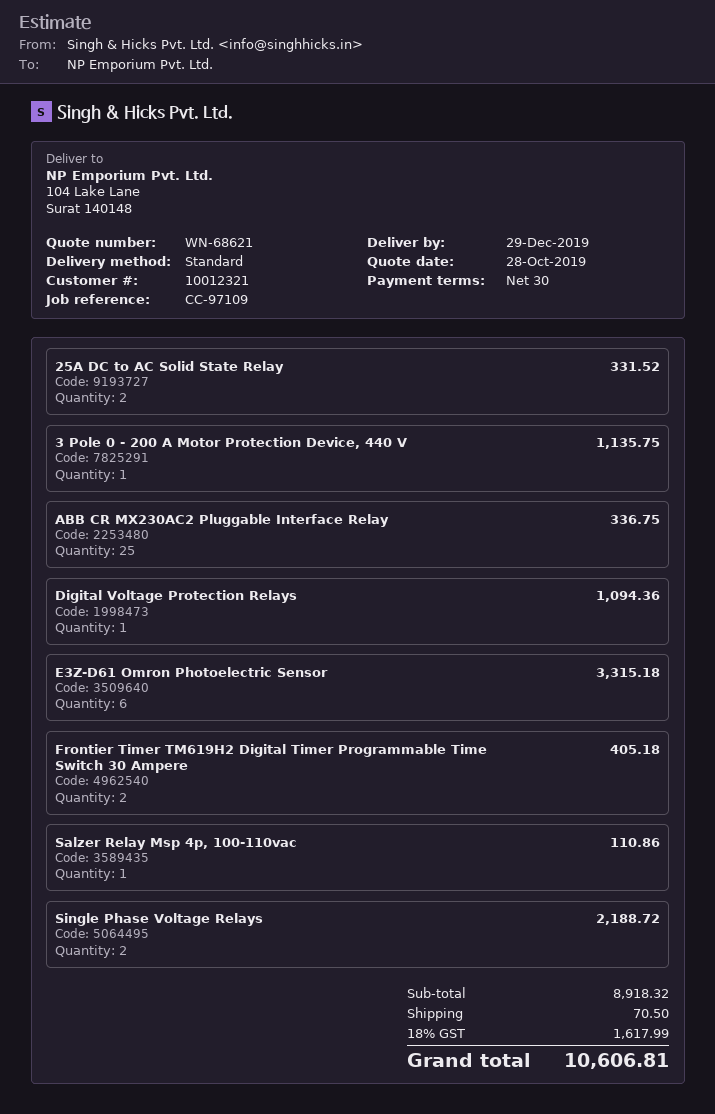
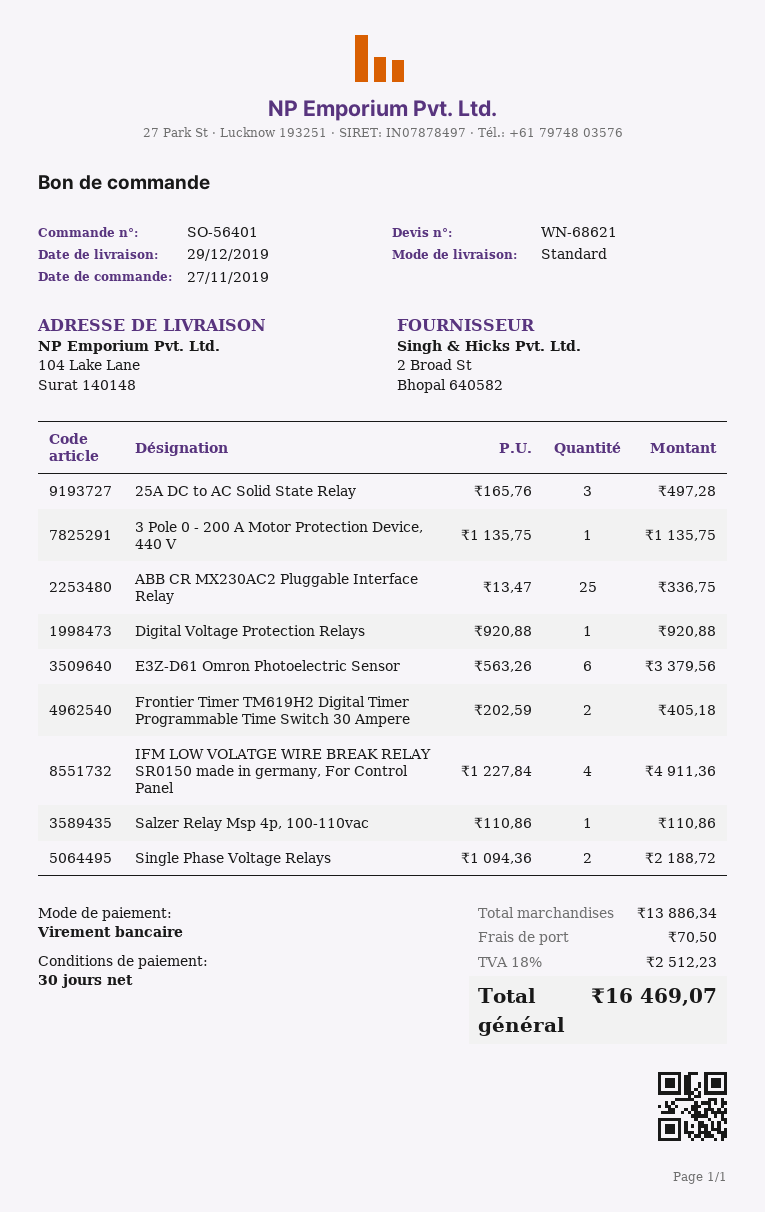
25A DC to AC Solid State Relay: 2 for 331.52 -> 3 for 497.28
Digital Voltage Protection Relays: 1 for 1094.36 -> 1 for 920.88
E3Z-D61 Omron Photoelectric Sensor: 6 for 3315.18 -> 6 for 3379.56
IFM LOW VOLATGE WIRE BREAK RELAY SR0150 made in germany, For Control Panel: none -> 4 for 4911.36
subtotal: 8918.32 -> 13886.34
tax: 18% = 1617.99 -> 18% = 2512.23
total: 10606.81 -> 16469.07

